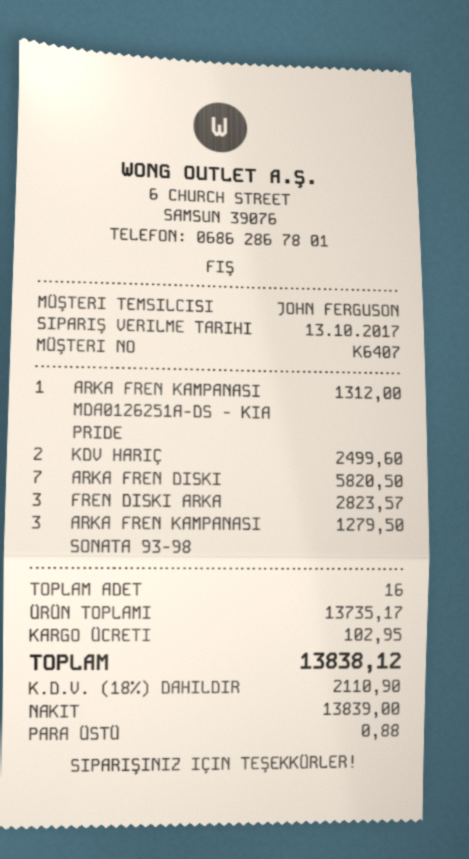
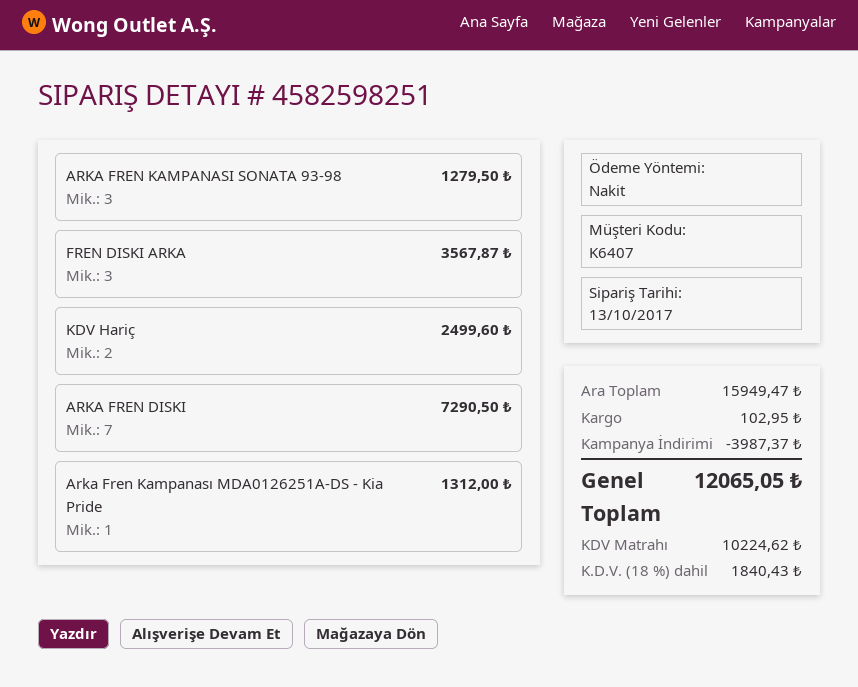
ARKA FREN DISKI: 7 for 5820.50 -> 7 for 7290.50
FREN DISKI ARKA: 3 for 2823.57 -> 3 for 3567.87
subtotal: 13735.17 -> 15949.47
discount: none -> 3987.37
tax: 18% = 2110.90 -> 18% = 1840.43
total: 13838.12 -> 12065.05

